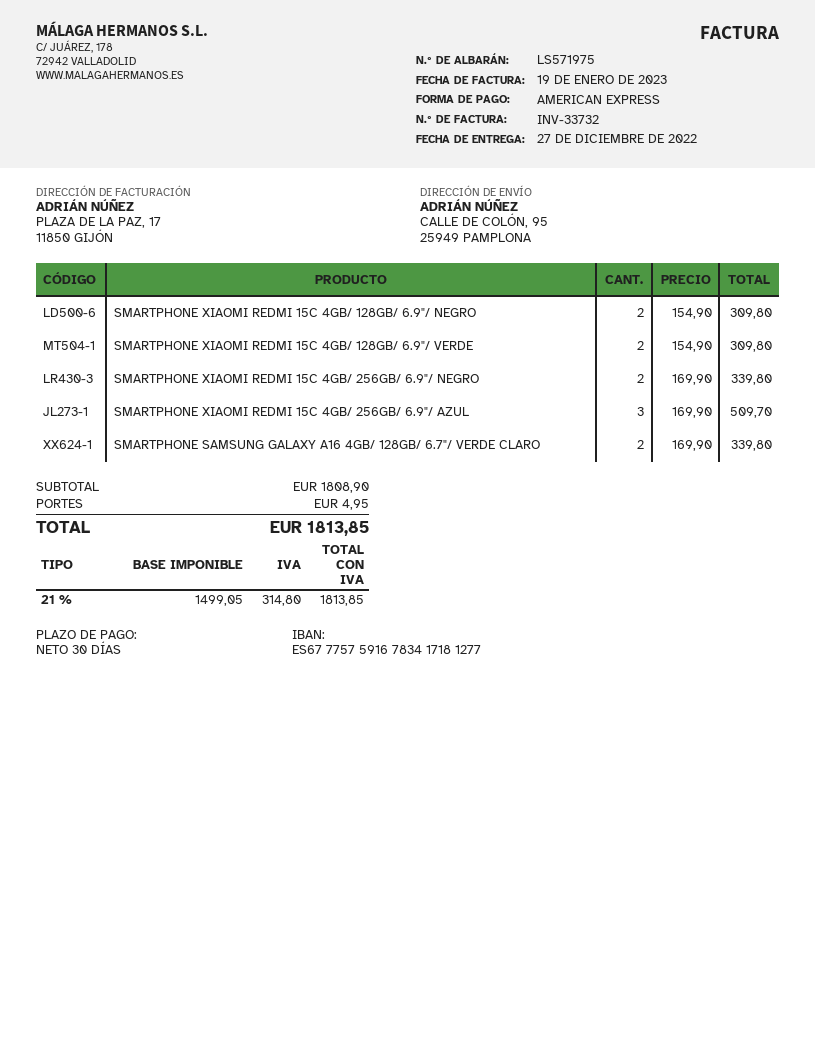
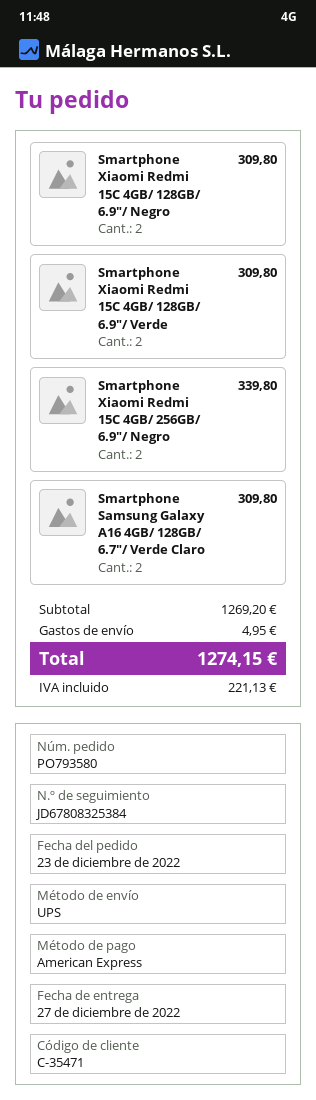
SMARTPHONE XIAOMI REDMI 15C 4GB/ 256GB/ 6.9"/ AZUL: 3 for 509.70 -> none
SMARTPHONE SAMSUNG GALAXY A16 4GB/ 128GB/ 6.7"/ VERDE CLARO: 2 for 339.80 -> 2 for 309.80
subtotal: 1808.90 -> 1269.20
tax: 314.80 -> 221.13
total: 1813.85 -> 1274.15

